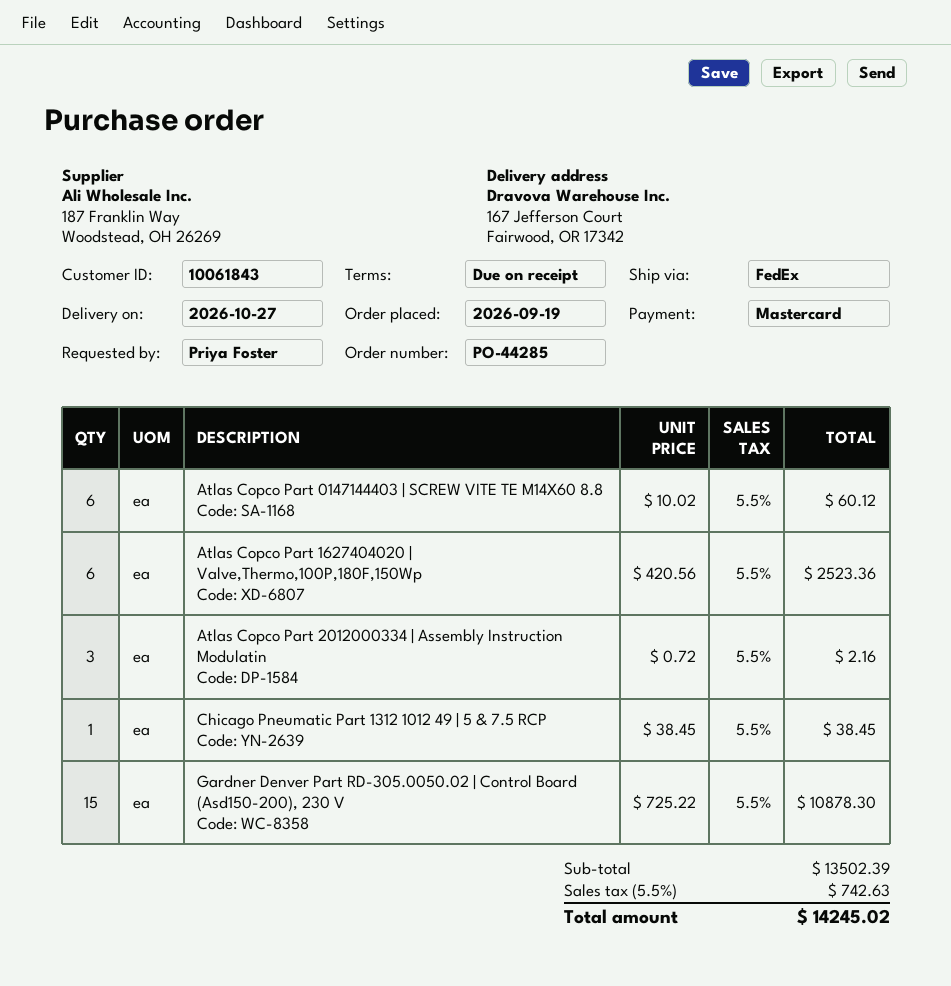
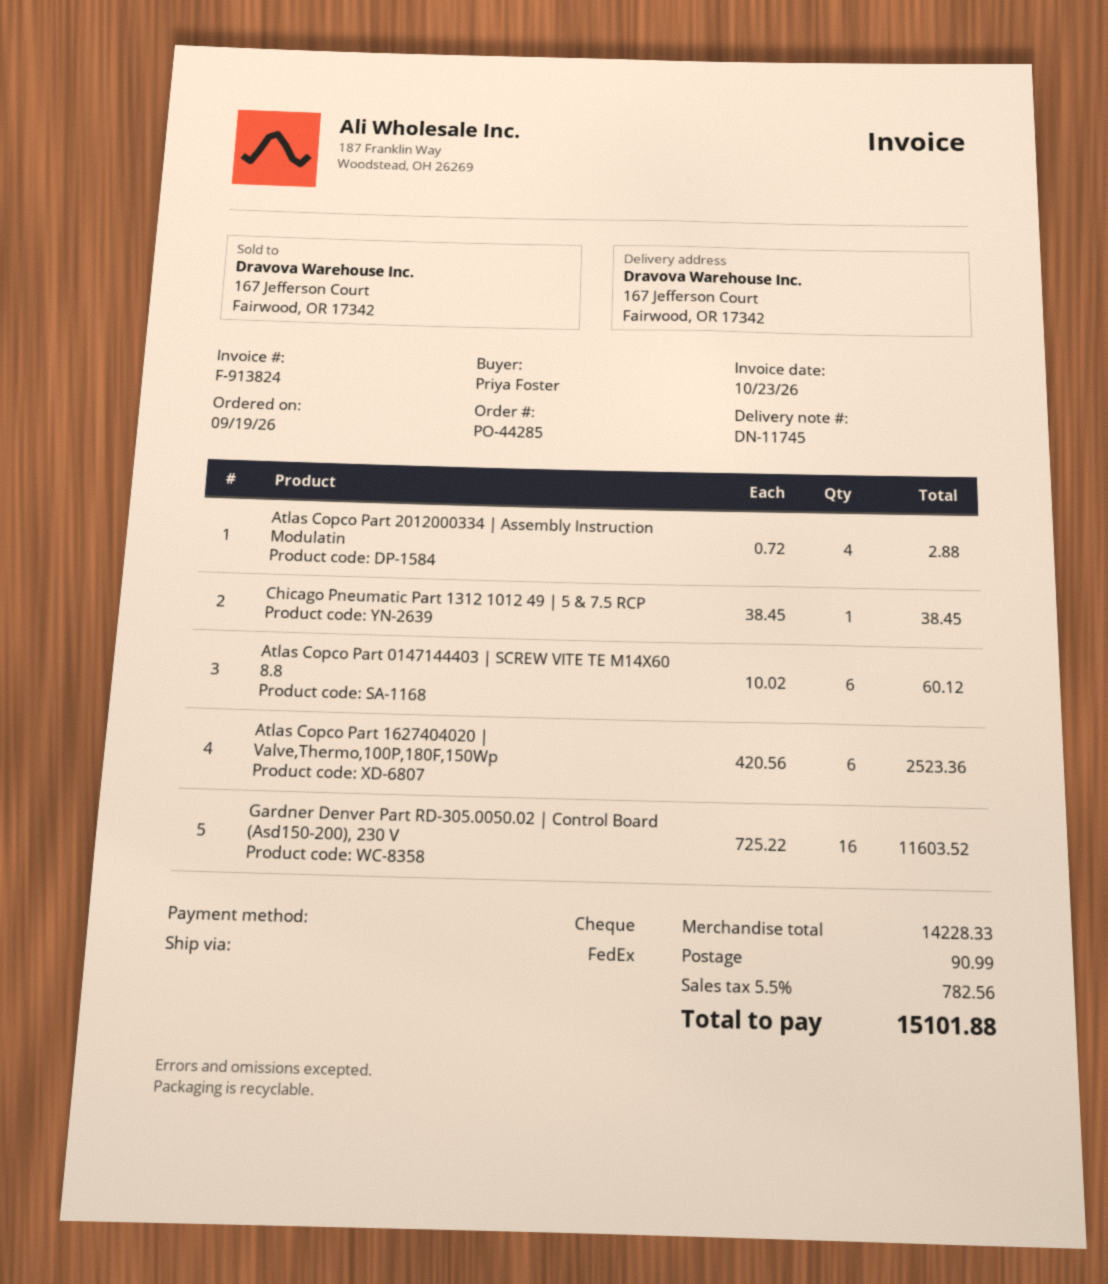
payment method: Mastercard -> cheque
Atlas Copco Part 2012000334 | Assembly Instruction Modulatin: 3 x 0.72 = 2.16 -> 4 x 0.72 = 2.88
Gardner Denver Part RD-305.0050.02 | Control Board (Asd150-200), 230 V: 15 x 725.22 = 10878.30 -> 16 x 725.22 = 11603.52
subtotal: 13502.39 -> 14228.33
shipping: none -> 90.99
tax: 5.5% = 742.63 -> 5.5% = 782.56
total: 14245.02 -> 15101.88

